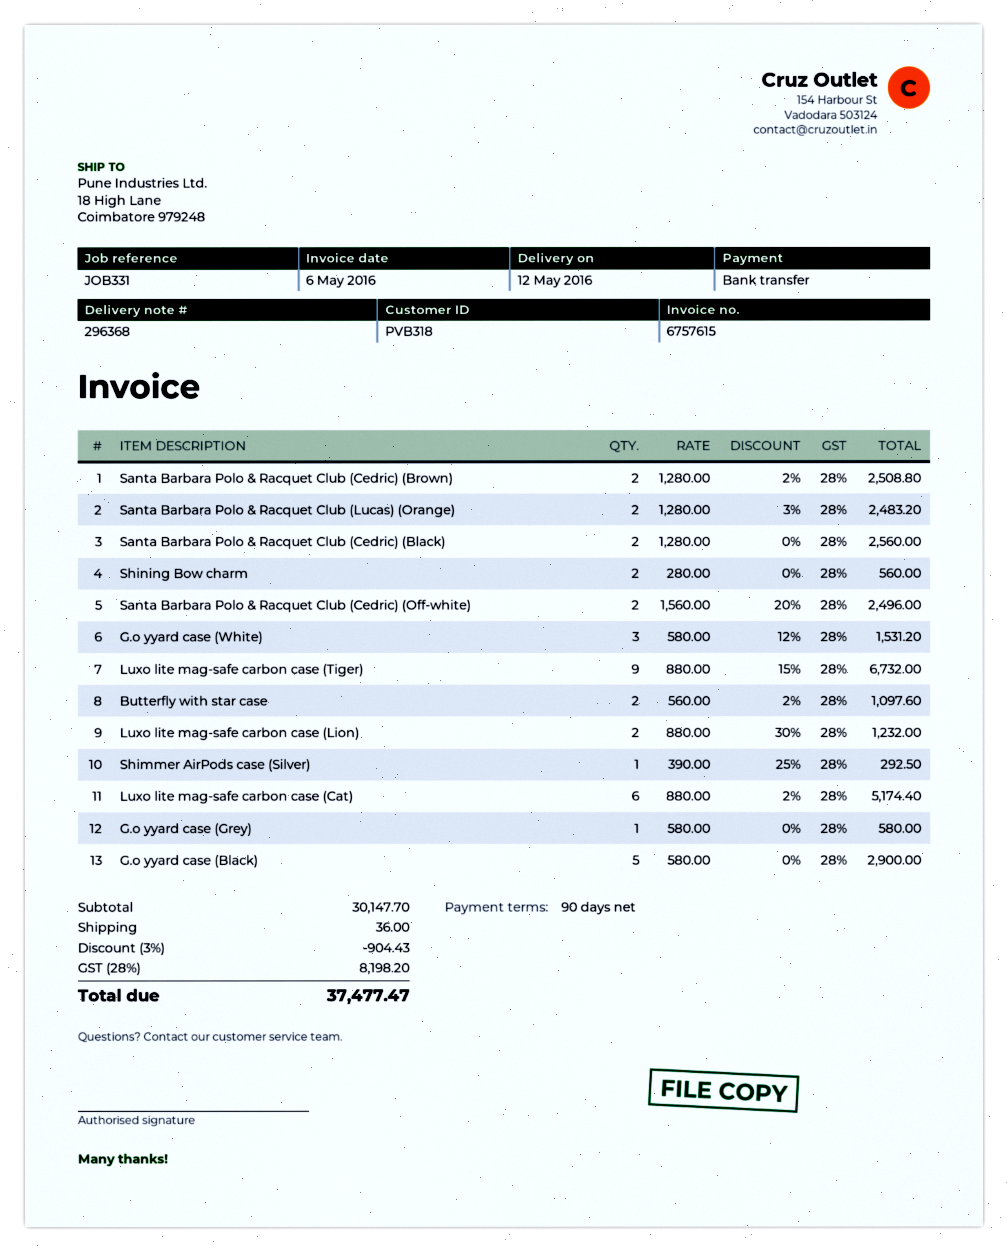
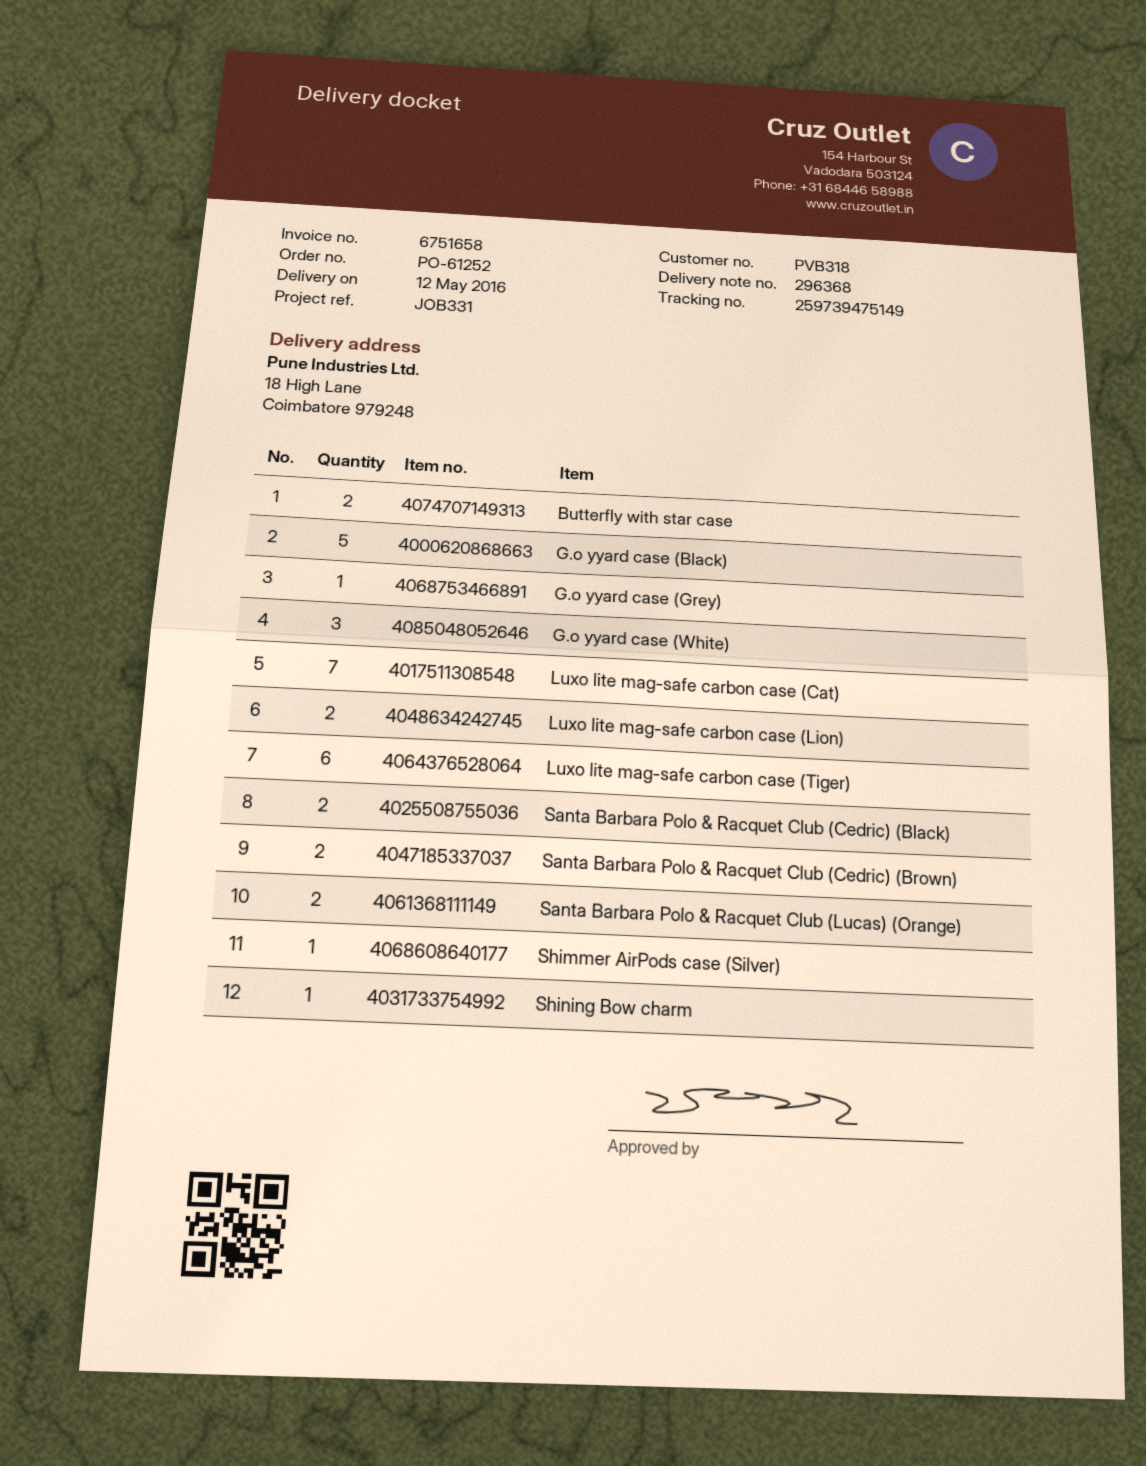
invoice number: 6757615 -> 6751658
Shining Bow charm: 2 -> 1
Santa Barbara Polo & Racquet Club (Cedric) (Off-white): 2 -> none
Luxo lite mag-safe carbon case (Tiger): 9 -> 6
Luxo lite mag-safe carbon case (Cat): 6 -> 7

